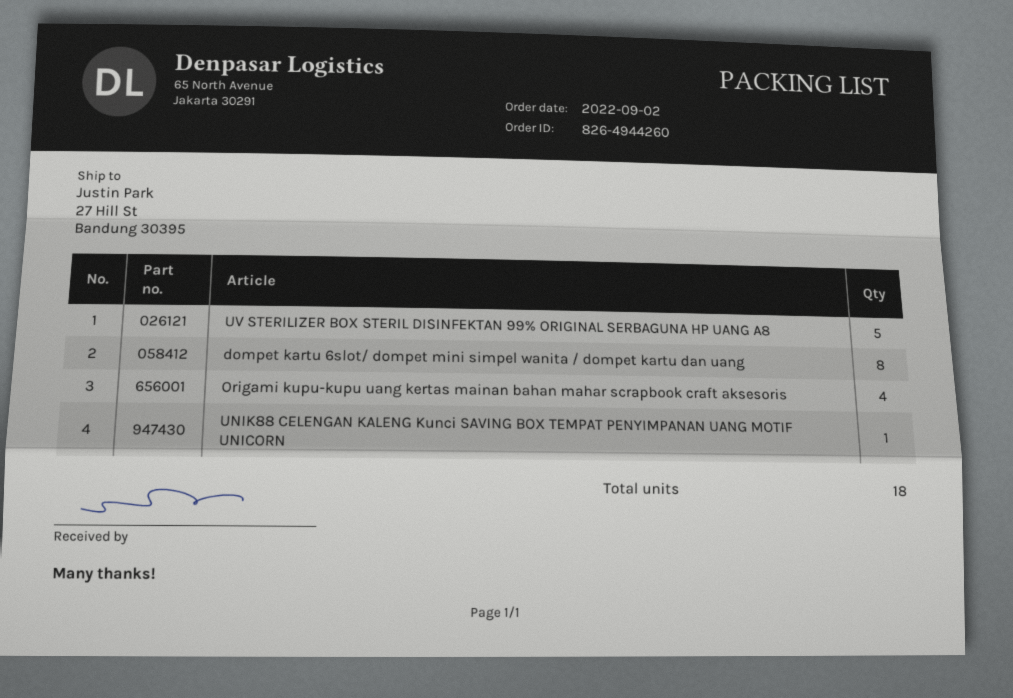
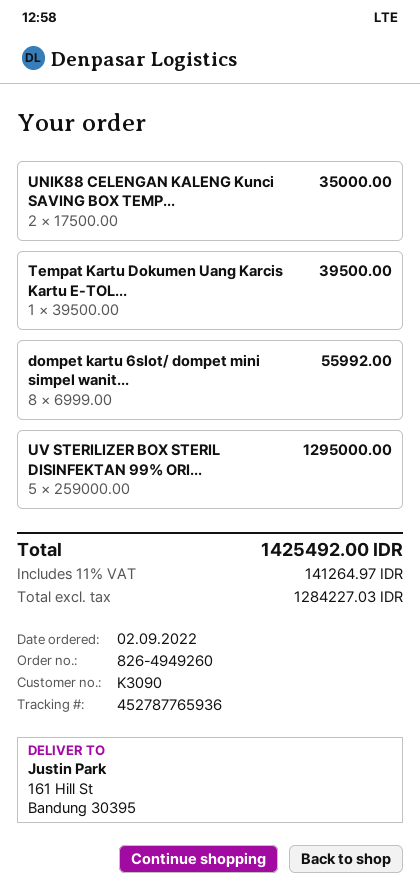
order number: 826-4944260 -> 826-4949260
ship to: 27 Hill St, Bandung 30395 -> 161 Hill St, Bandung 30395
Origami kupu-kupu uang kertas mainan bahan mahar scrapbook craft aksesoris: 4 -> none
UNIK88 CELENGAN KALENG Kunci SAVING BOX TEMPAT PENYIMPANAN UANG MOTIF UNICORN: 1 -> 2
Tempat Kartu Dokumen Uang Karcis Kartu E-TOL...: none -> 1

